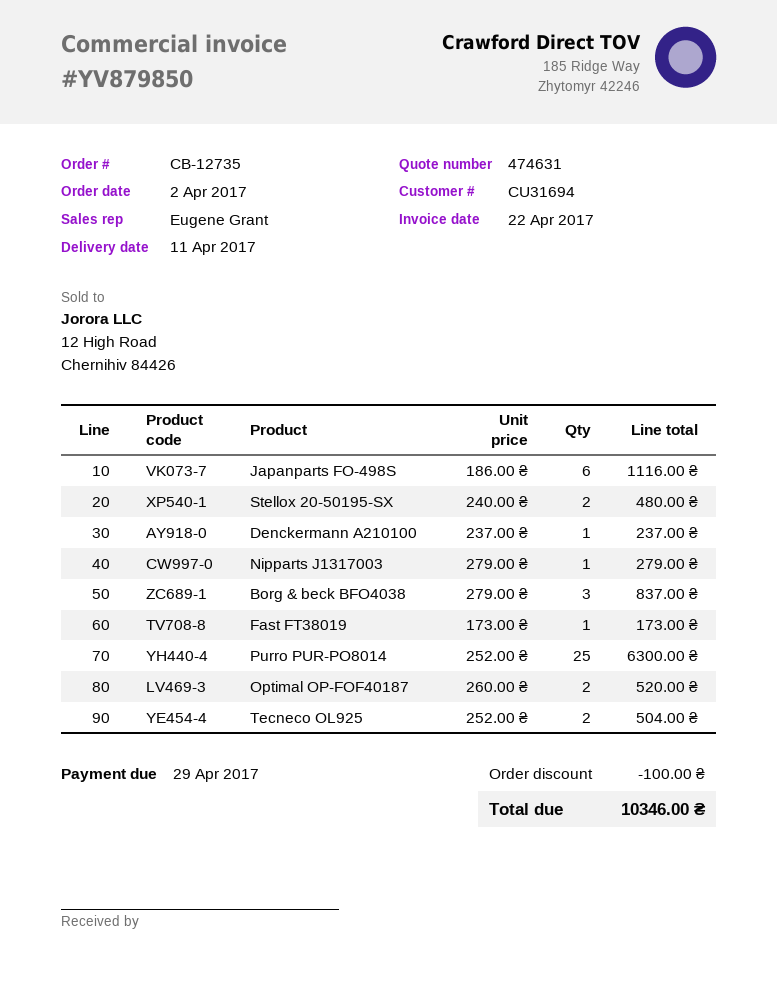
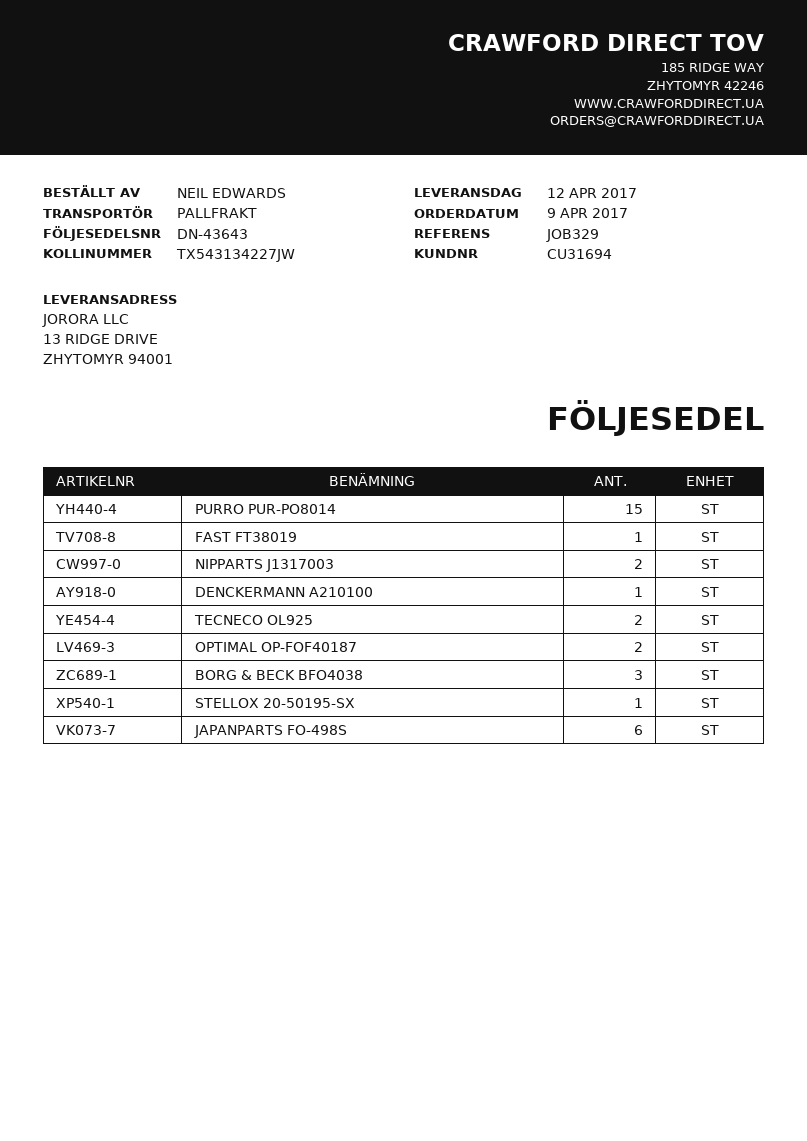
order date: 2017-04-02 -> 2017-04-09
delivery date: 2017-04-11 -> 2017-04-12
Stellox 20-50195-SX: 2 -> 1
Nipparts J1317003: 1 -> 2
Purro PUR-PO8014: 25 -> 15

